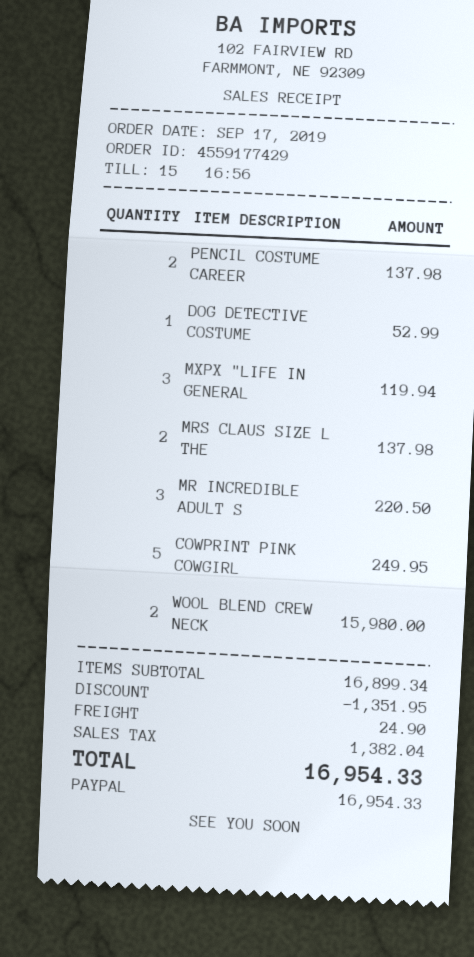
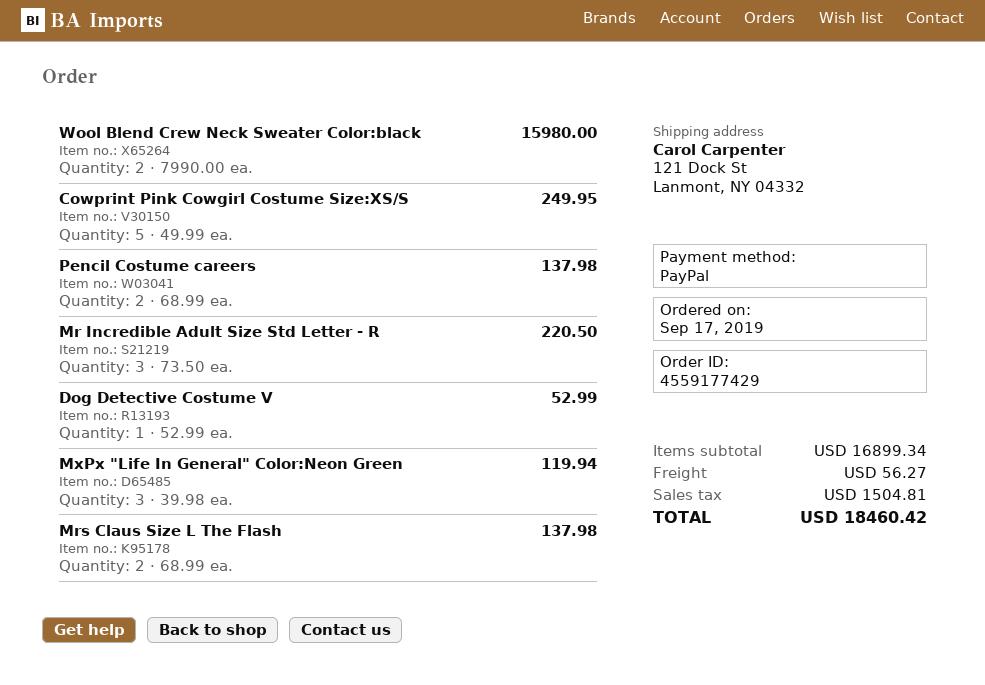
discount: 1351.95 -> none
shipping: 24.90 -> 56.27
tax: 1382.04 -> 1504.81
total: 16954.33 -> 18460.42

